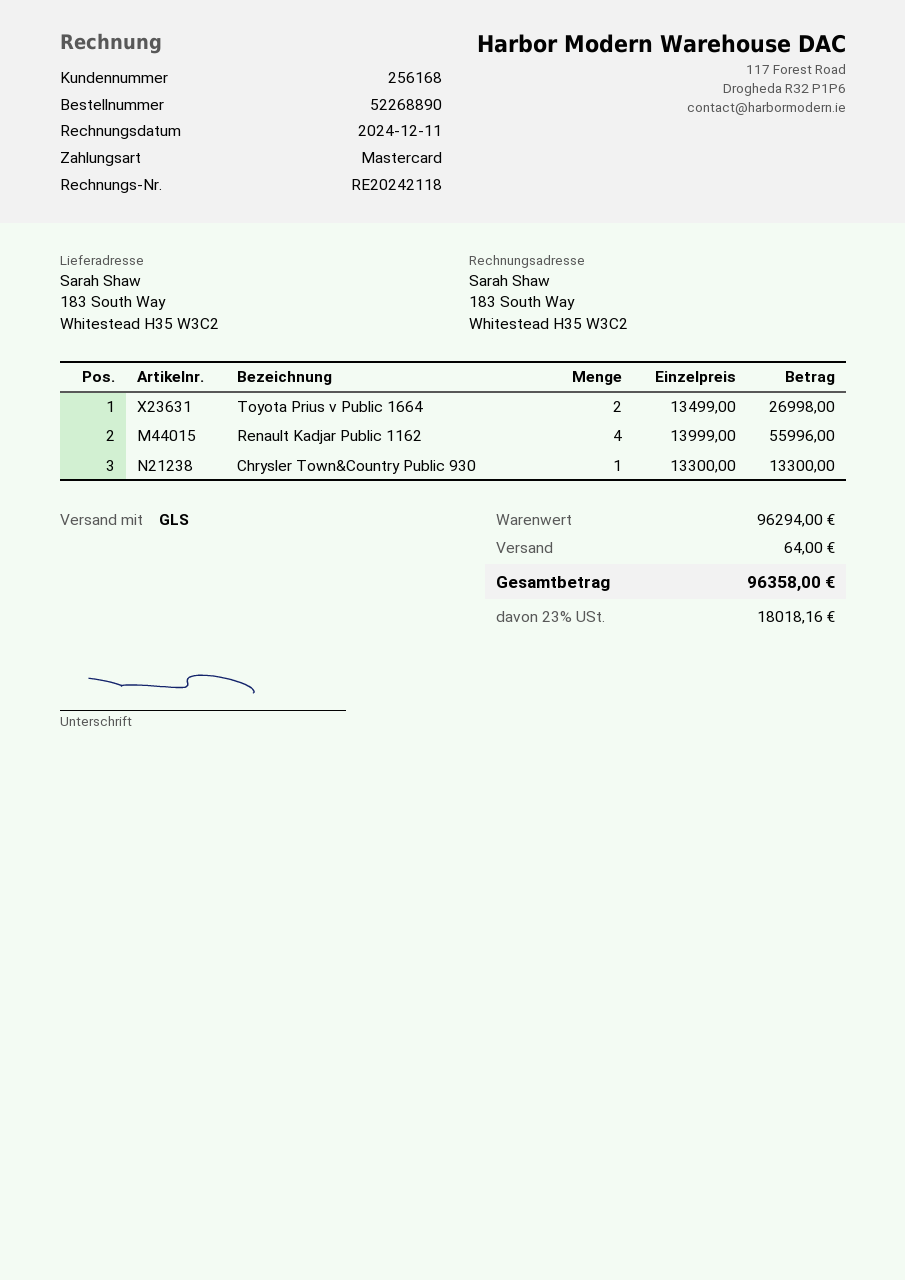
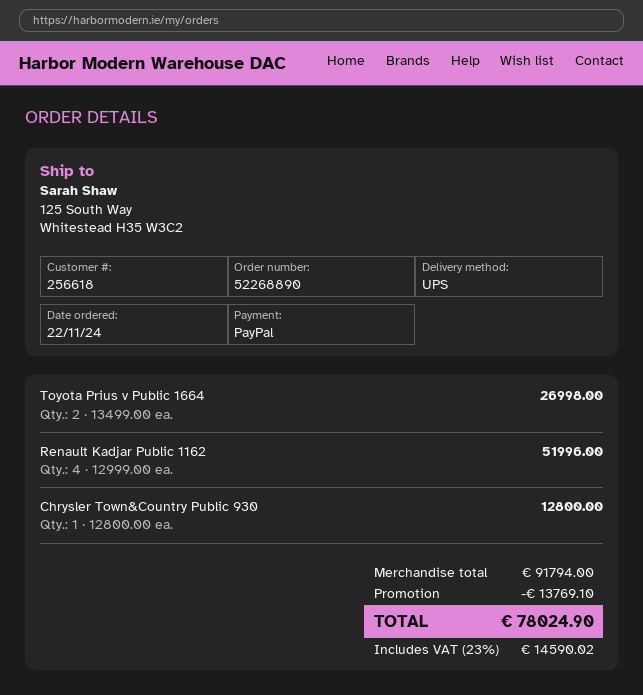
customer number: 256168 -> 256618
payment method: Mastercard -> PayPal
shipping method: GLS -> UPS
ship to: 183 South Way, Whitestead H35 W3C2 -> 125 South Way, Whitestead H35 W3C2
Renault Kadjar Public 1162: 4 x 13999.00 = 55996.00 -> 4 x 12999.00 = 51996.00
Chrysler Town&Country Public 930: 1 x 13300.00 = 13300.00 -> 1 x 12800.00 = 12800.00
subtotal: 96294.00 -> 91794.00
discount: none -> 13769.10
shipping: 64.00 -> none
tax: 23% = 18018.16 -> 23% = 14590.02
total: 96358.00 -> 78024.90

